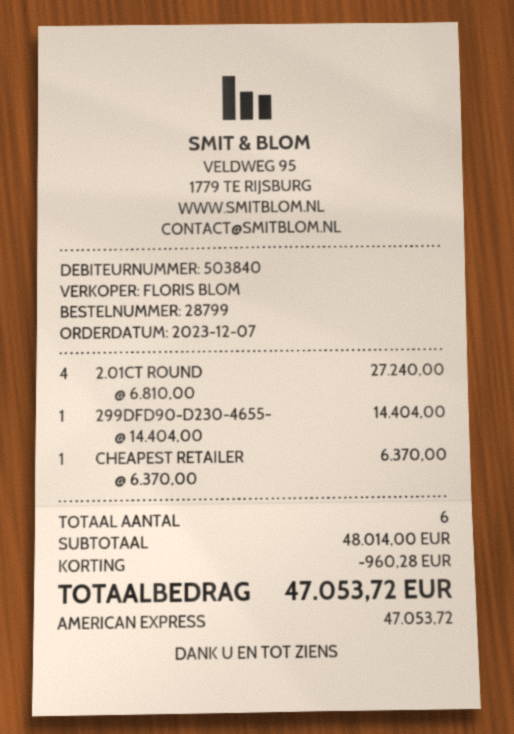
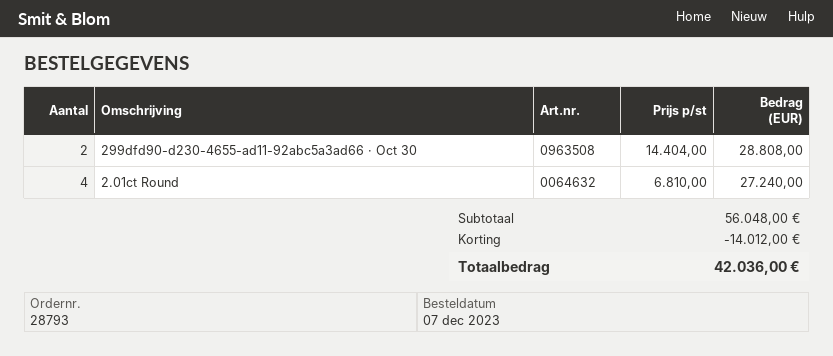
order number: 28799 -> 28793
299DFD90-D230-4655-: 1 x 14404.00 = 14404.00 -> 2 x 14404.00 = 28808.00
CHEAPEST RETAILER: 1 x 6370.00 = 6370.00 -> none
subtotal: 48014.00 -> 56048.00
discount: 960.28 -> 14012.00
total: 47053.72 -> 42036.00

